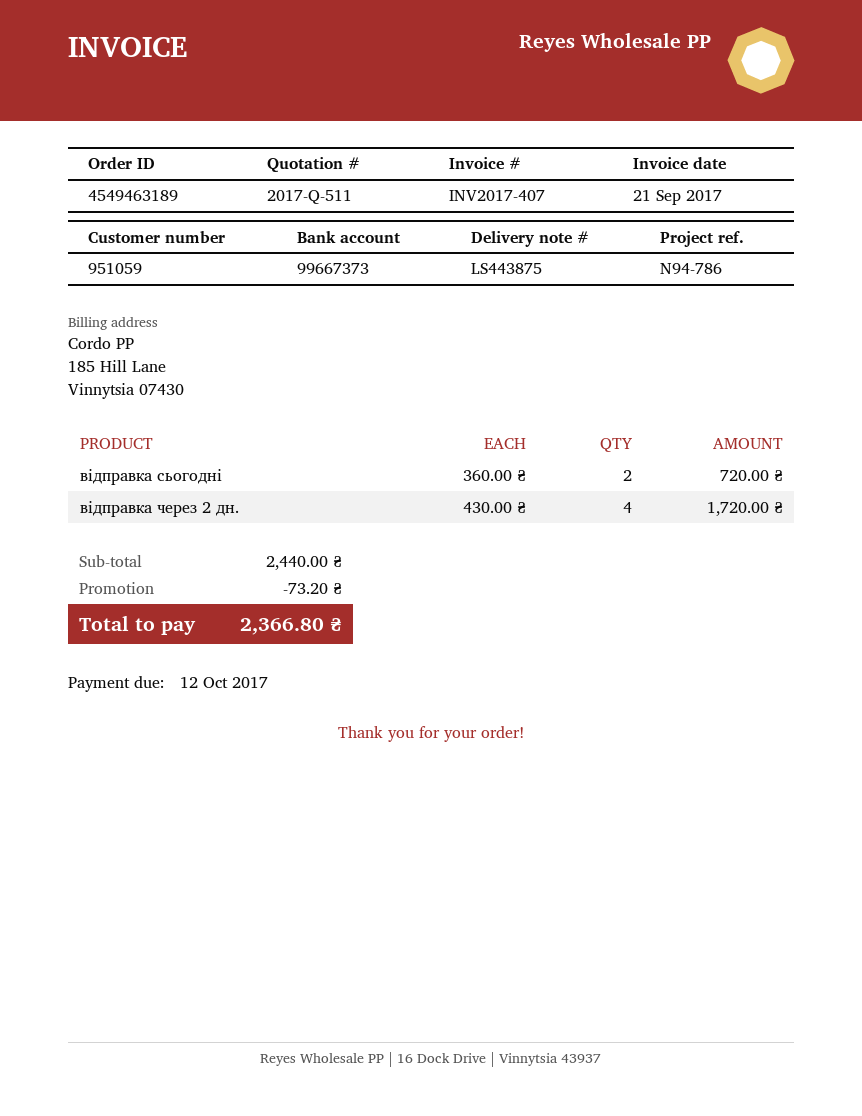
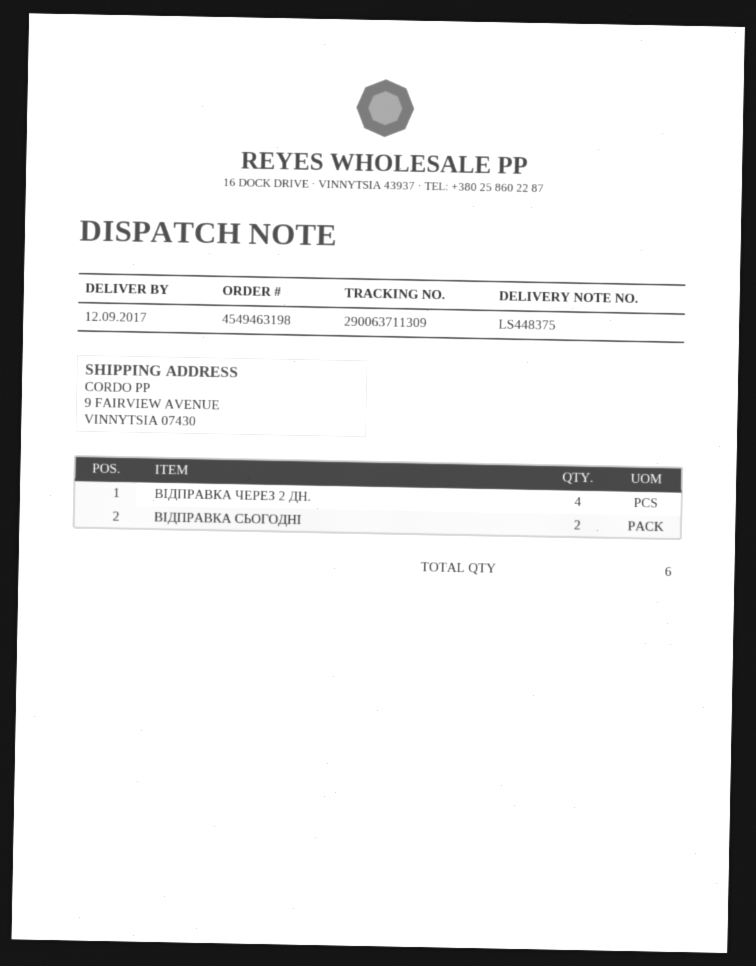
order number: 4549463189 -> 4549463198
delivery note number: LS443875 -> LS448375

